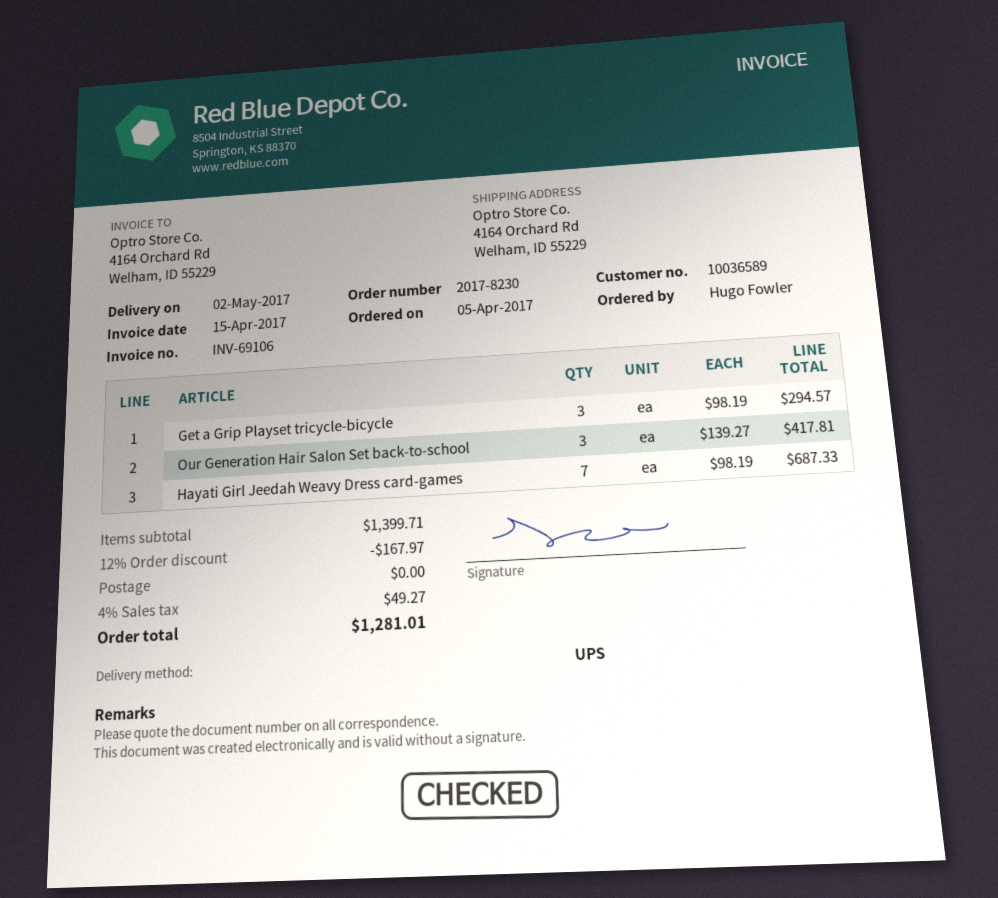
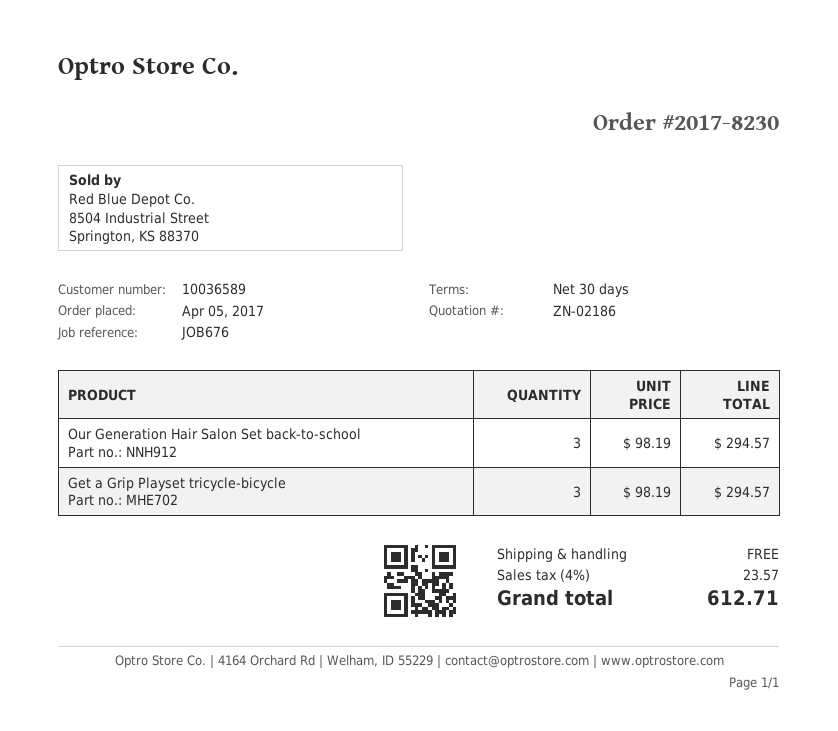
Our Generation Hair Salon Set back-to-school: 3 x 139.27 = 417.81 -> 3 x 98.19 = 294.57
Hayati Girl Jeedah Weavy Dress card-games: 7 x 98.19 = 687.33 -> none
discount: 12% = 167.97 -> none
tax: 4% = 49.27 -> 4% = 23.57
total: 1281.01 -> 612.71

